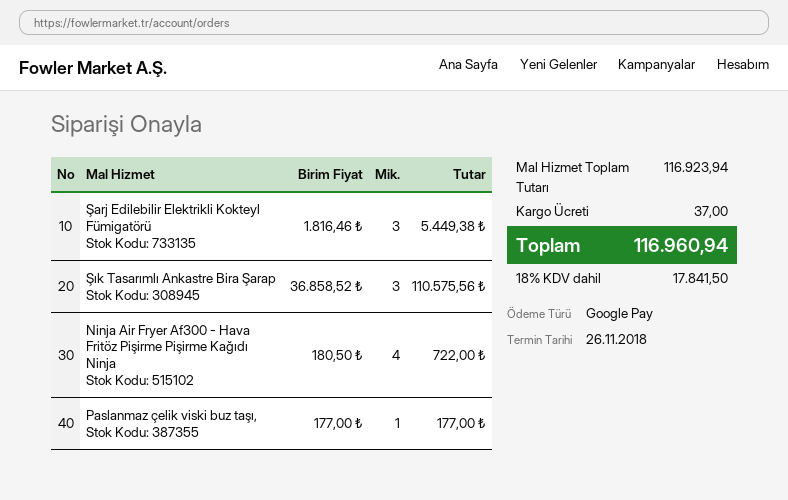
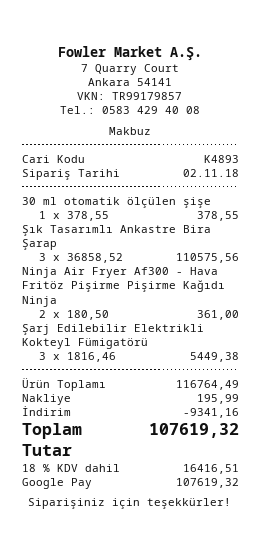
Ninja Air Fryer Af300 - Hava Fritöz Pişirme Pişirme Kağıdı Ninja: 4 x 180.50 = 722.00 -> 2 x 180.50 = 361.00
Paslanmaz çelik viski buz taşı,: 1 x 177.00 = 177.00 -> none
30 ml otomatik ölçülen şişe: none -> 1 x 378.55 = 378.55
subtotal: 116923.94 -> 116764.49
discount: none -> 9341.16
shipping: 37.00 -> 195.99
tax: 18% = 17841.50 -> 18% = 16416.51
total: 116960.94 -> 107619.32

